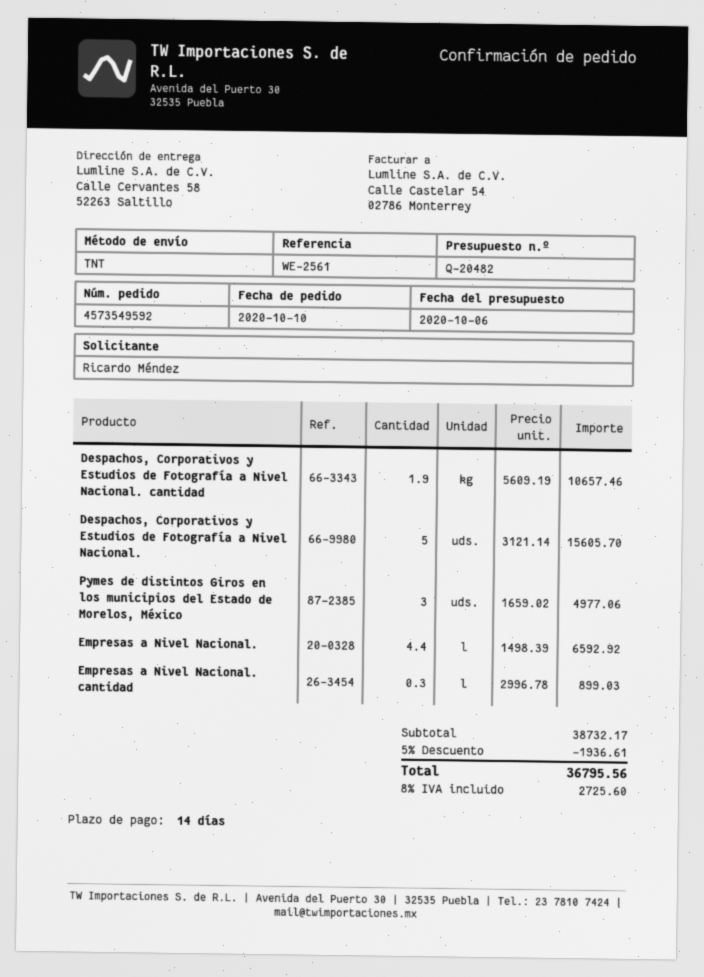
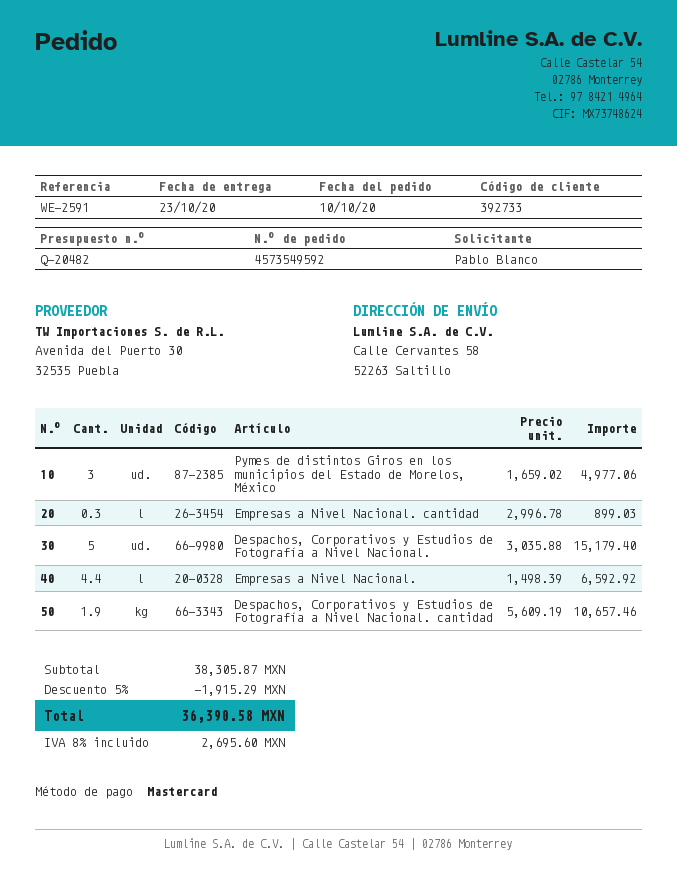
reference: WE-2561 -> WE-2591
ordered by: Ricardo Méndez -> Pablo Blanco
Despachos, Corporativos y Estudios de Fotografía a Nivel Nacional.: 5 x 3121.14 = 15605.70 -> 5 x 3035.88 = 15179.40
subtotal: 38732.17 -> 38305.87
discount: 5% = 1936.61 -> 5% = 1915.29
tax: 8% = 2725.60 -> 8% = 2695.60
total: 36795.56 -> 36390.58

